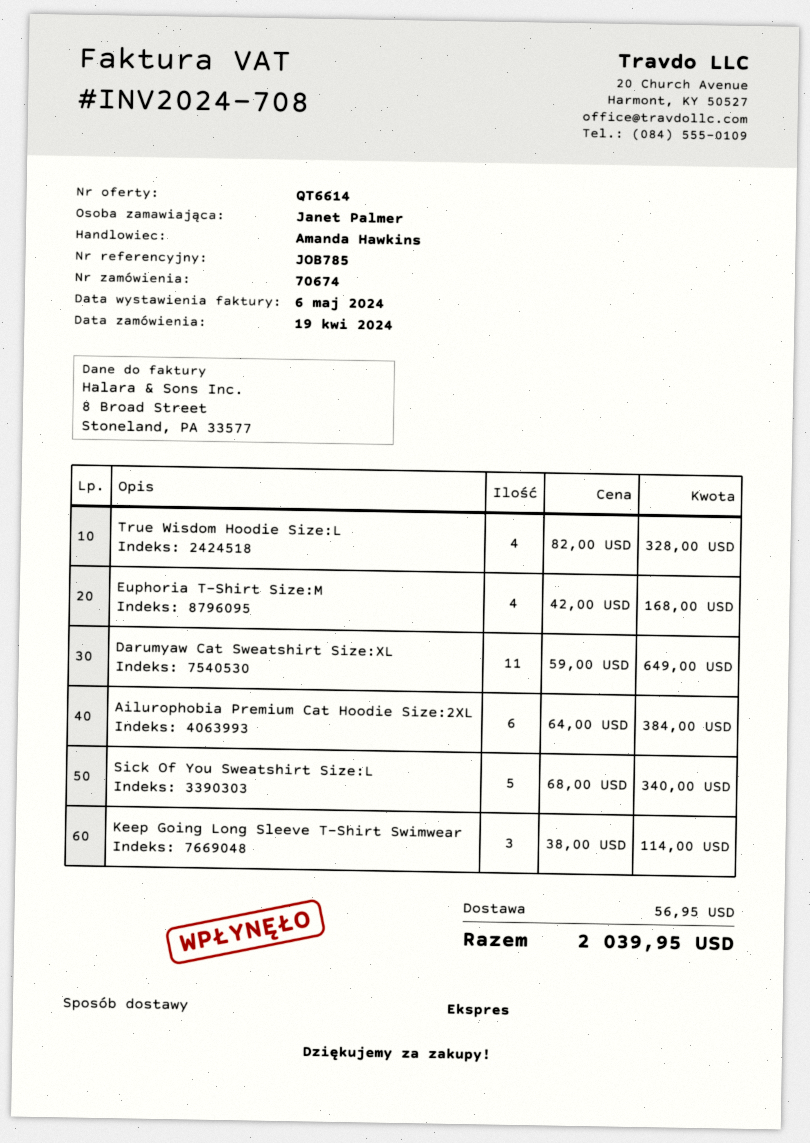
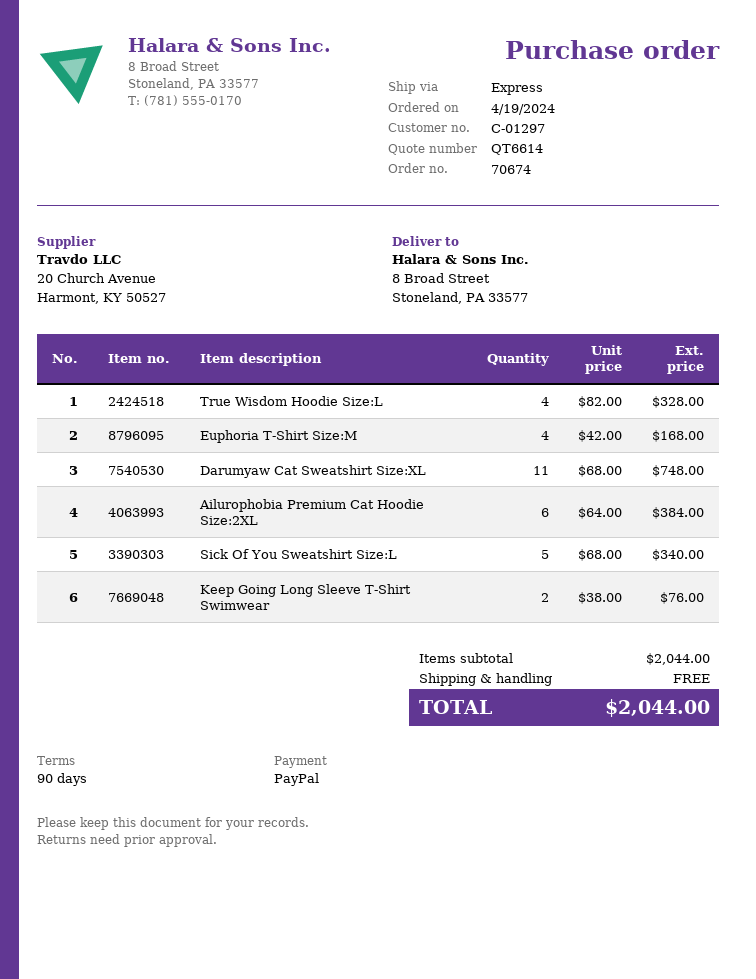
Darumyaw Cat Sweatshirt Size:XL: 11 x 59.00 = 649.00 -> 11 x 68.00 = 748.00
Keep Going Long Sleeve T-Shirt Swimwear: 3 x 38.00 = 114.00 -> 2 x 38.00 = 76.00
shipping: 56.95 -> 0.00
total: 2039.95 -> 2044.00

